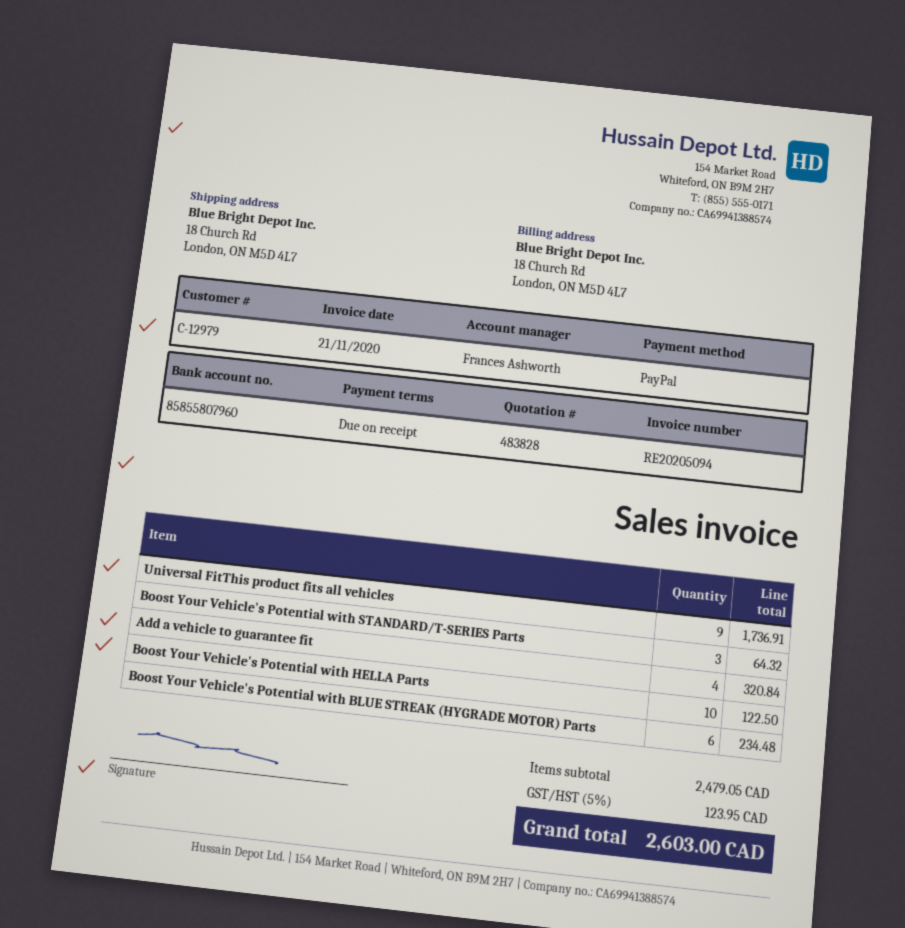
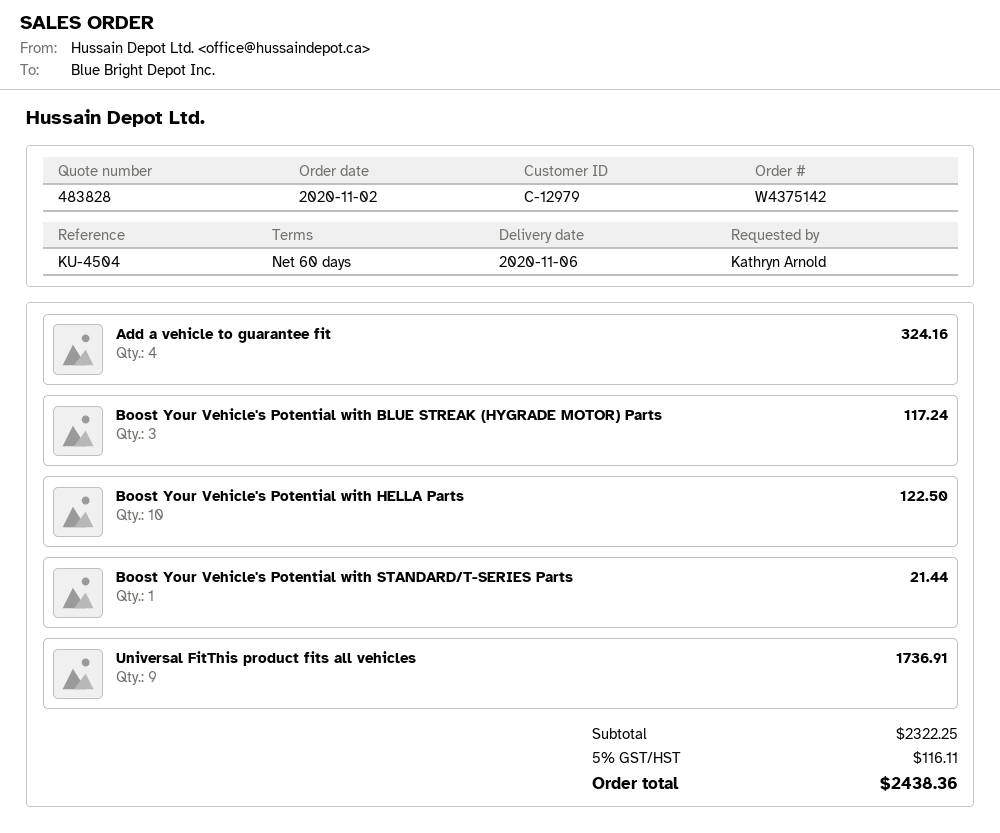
payment terms: on receipt -> 60 days
Boost Your Vehicle's Potential with STANDARD/T-SERIES Parts: 3 for 64.32 -> 1 for 21.44
Add a vehicle to guarantee fit: 4 for 320.84 -> 4 for 324.16
Boost Your Vehicle's Potential with BLUE STREAK (HYGRADE MOTOR) Parts: 6 for 234.48 -> 3 for 117.24
subtotal: 2479.05 -> 2322.25
tax: 5% = 123.95 -> 5% = 116.11
total: 2603.00 -> 2438.36

